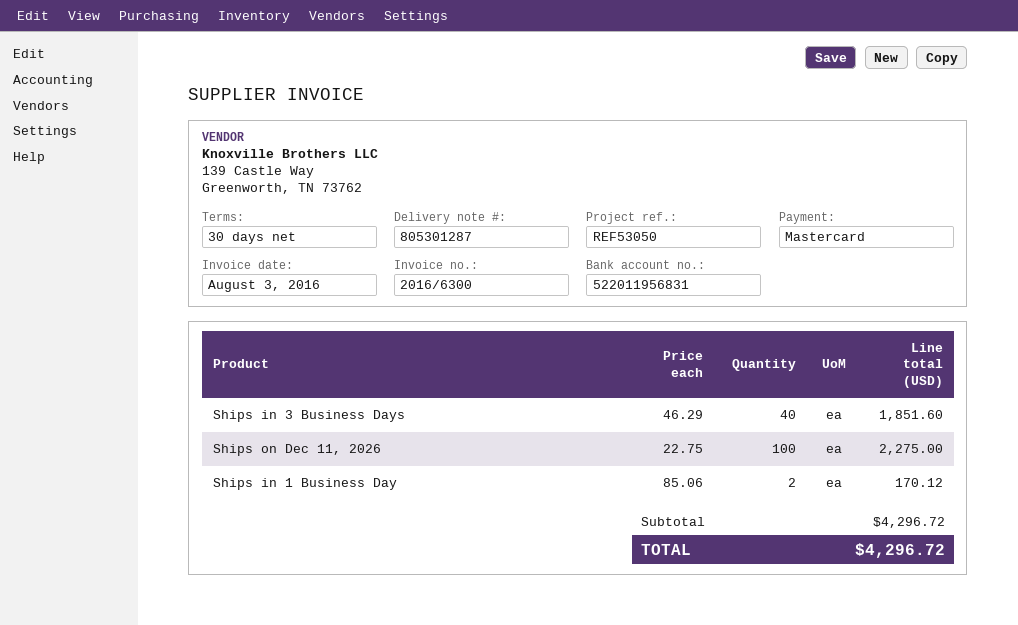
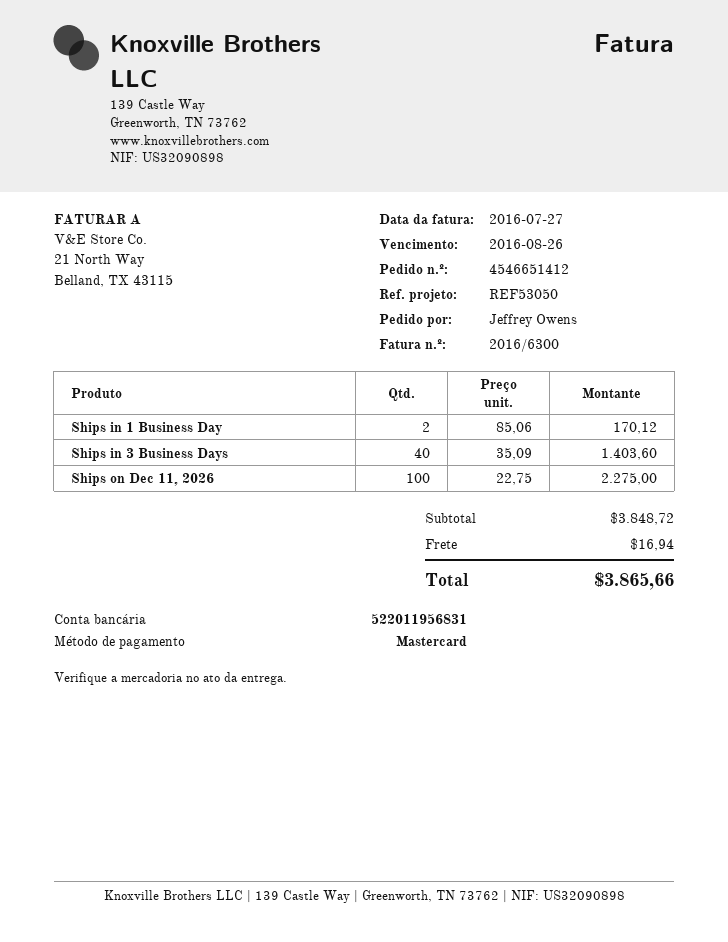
invoice date: 2016-08-03 -> 2016-07-27
Ships in 3 Business Days: 40 x 46.29 = 1851.60 -> 40 x 35.09 = 1403.60
subtotal: 4296.72 -> 3848.72
shipping: none -> 16.94
total: 4296.72 -> 3865.66

